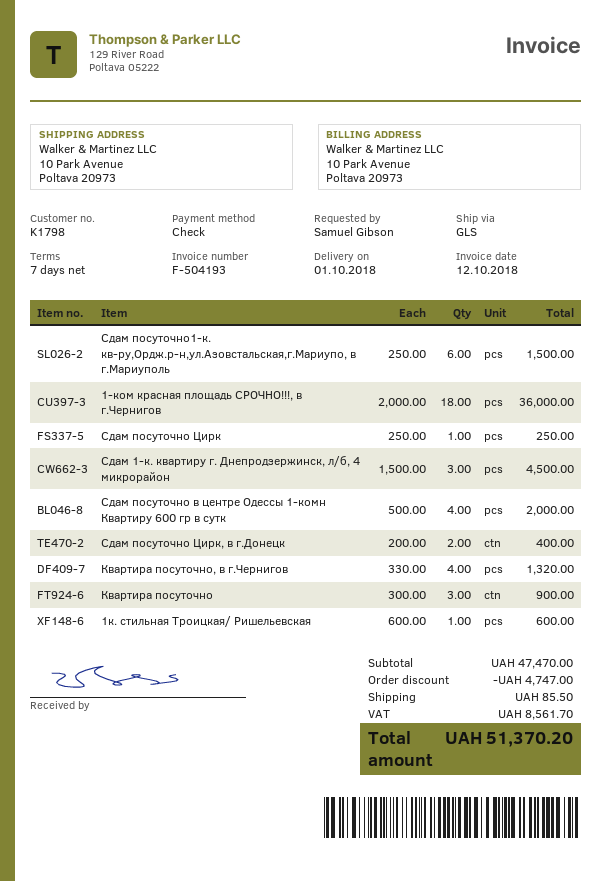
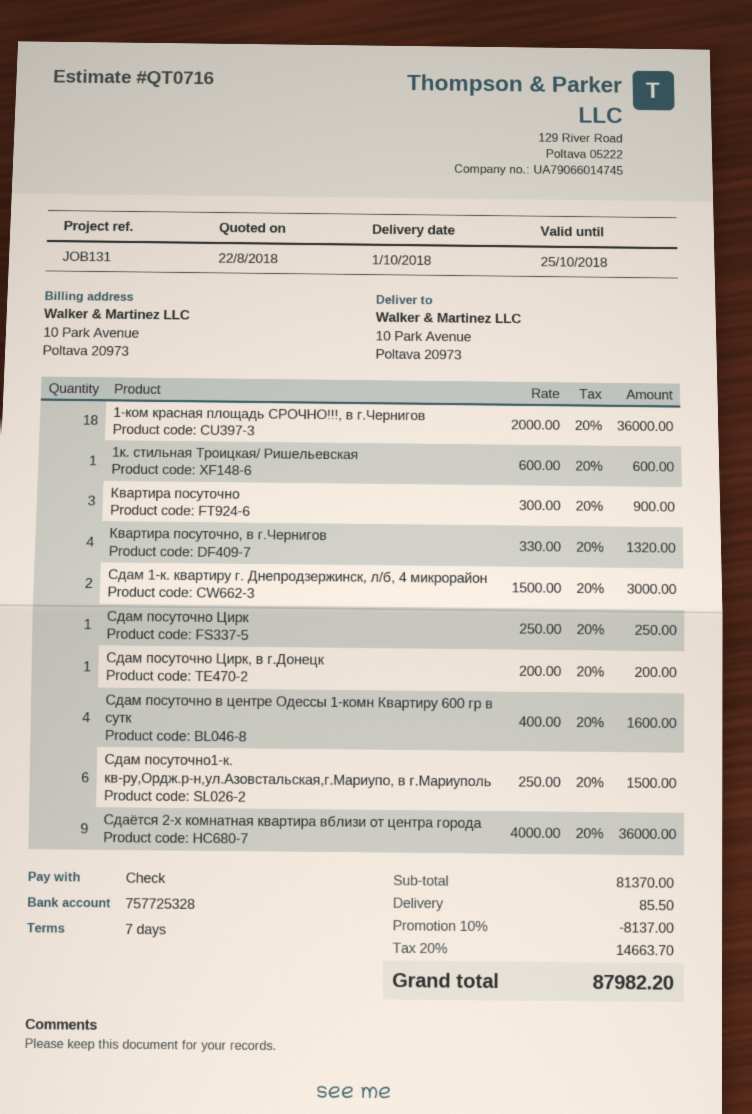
Сдам 1-к. квартиру г. Днепродзержинск, л/б, 4 микрорайон: 3 x 1500.00 = 4500.00 -> 2 x 1500.00 = 3000.00
Сдам посуточно в центре Одессы 1-комн Квартиру 600 гр в сутк: 4 x 500.00 = 2000.00 -> 4 x 400.00 = 1600.00
Сдам посуточно Цирк, в г.Донецк: 2 x 200.00 = 400.00 -> 1 x 200.00 = 200.00
Сдаётся 2-х комнатная квартира вблизи от центра города: none -> 9 x 4000.00 = 36000.00
subtotal: 47470.00 -> 81370.00
discount: 4747.00 -> 8137.00
tax: 8561.70 -> 14663.70
total: 51370.20 -> 87982.20

